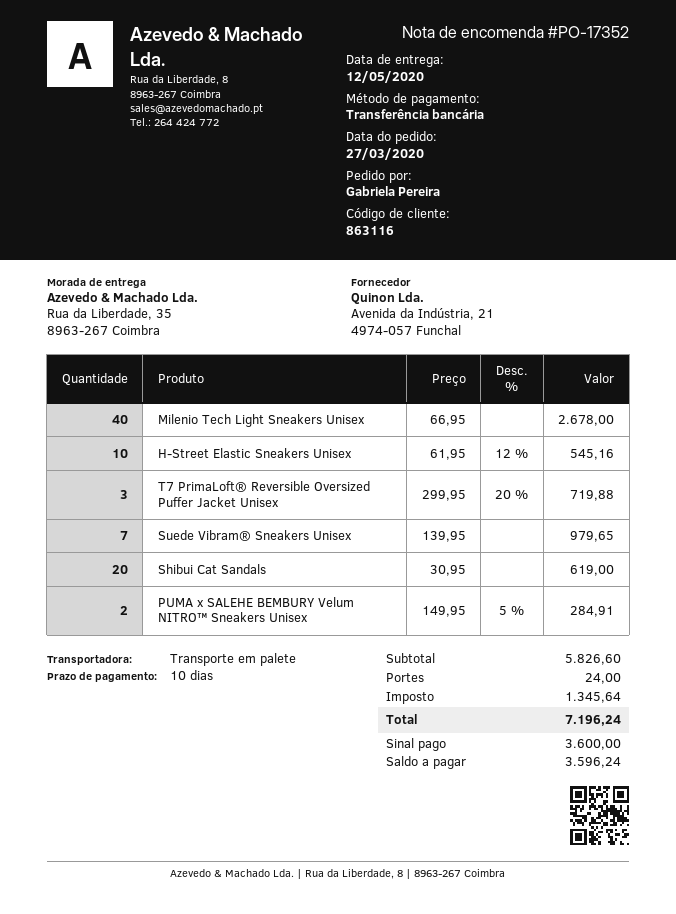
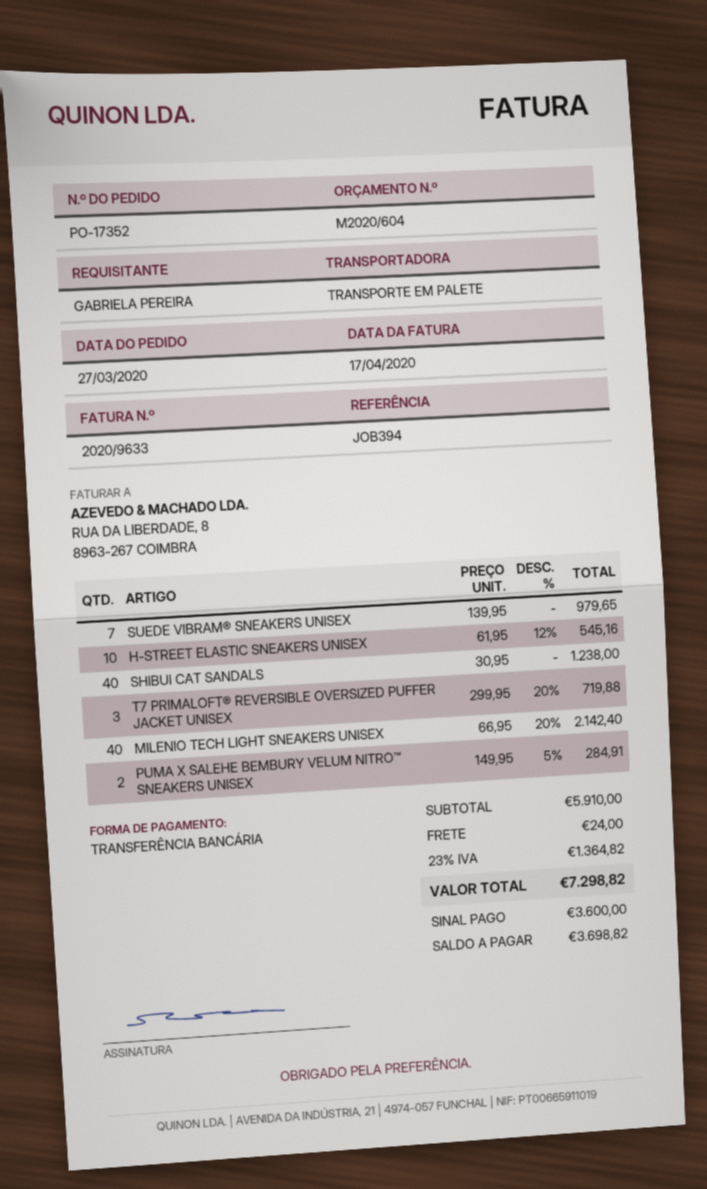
Milenio Tech Light Sneakers Unisex: 40 x 66.95 = 2678.00 -> 40 x 66.95 - 20% = 2142.40
Shibui Cat Sandals: 20 x 30.95 = 619.00 -> 40 x 30.95 = 1238.00
subtotal: 5826.60 -> 5910.00
tax: 1345.64 -> 1364.82
total: 7196.24 -> 7298.82
balance: 3596.24 -> 3698.82

